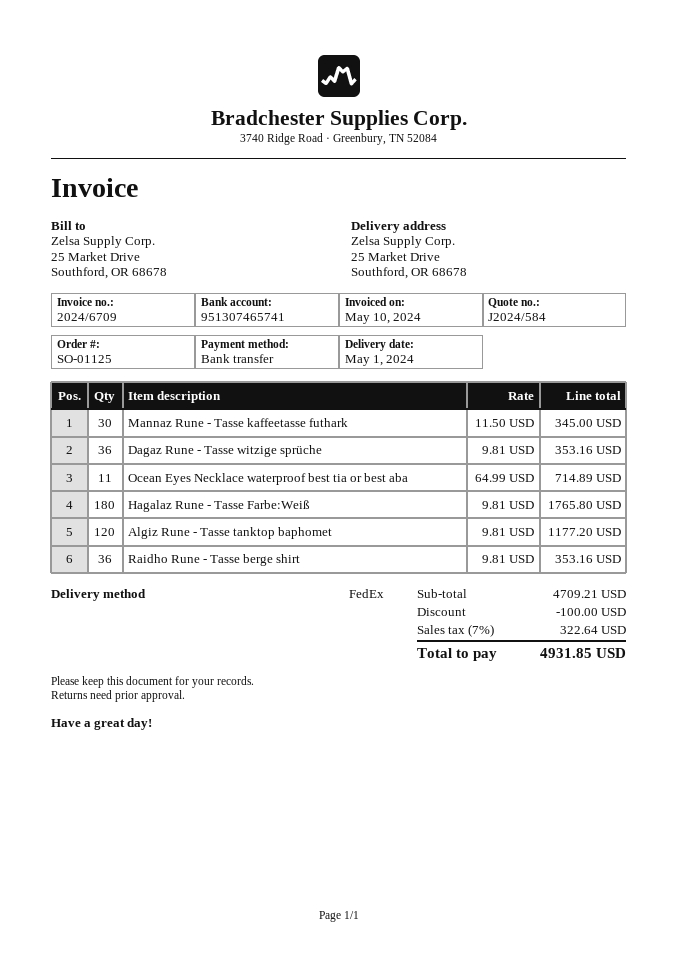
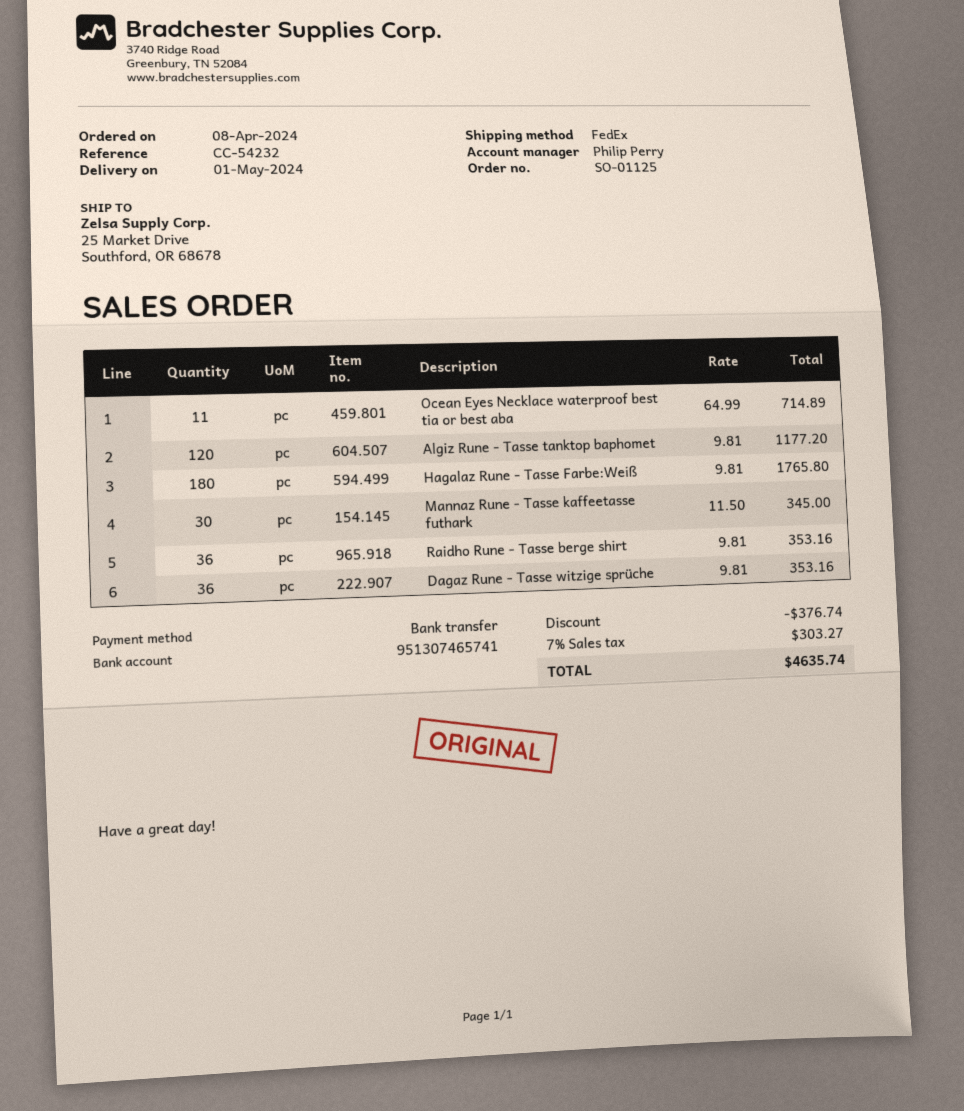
discount: 100.00 -> 376.74
tax: 7% = 322.64 -> 7% = 303.27
total: 4931.85 -> 4635.74

